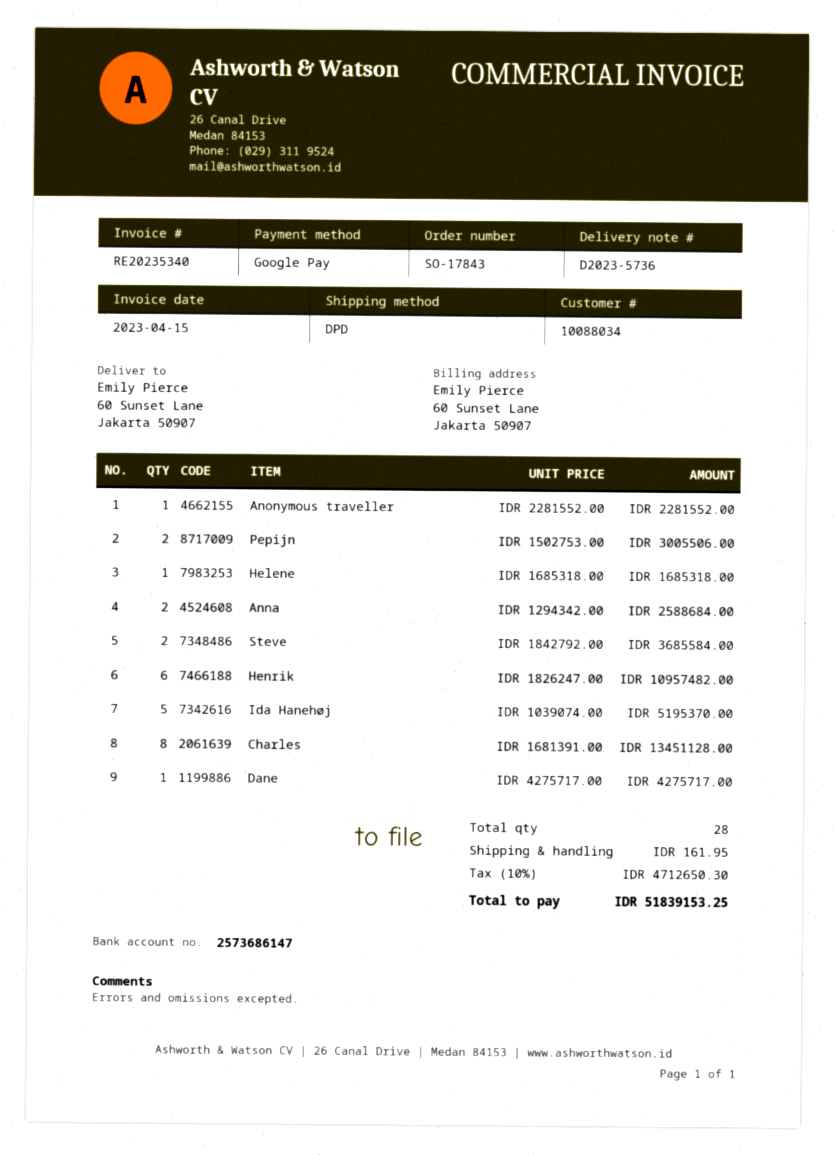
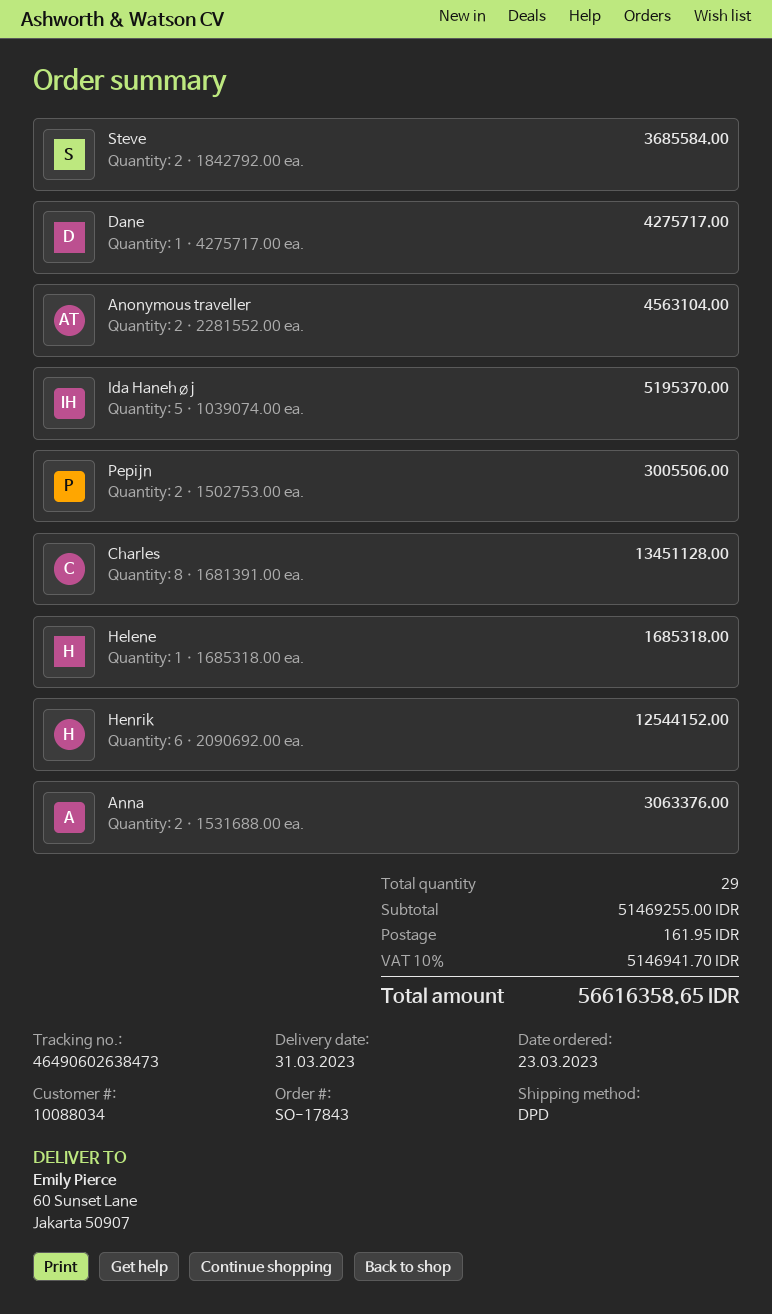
Anonymous traveller: 1 x 2281552.00 = 2281552.00 -> 2 x 2281552.00 = 4563104.00
Anna: 2 x 1294342.00 = 2588684.00 -> 2 x 1531688.00 = 3063376.00
Henrik: 6 x 1826247.00 = 10957482.00 -> 6 x 2090692.00 = 12544152.00
total quantity: 28 -> 29
tax: 10% = 4712650.30 -> 10% = 5146941.70
total: 51839153.25 -> 56616358.65

